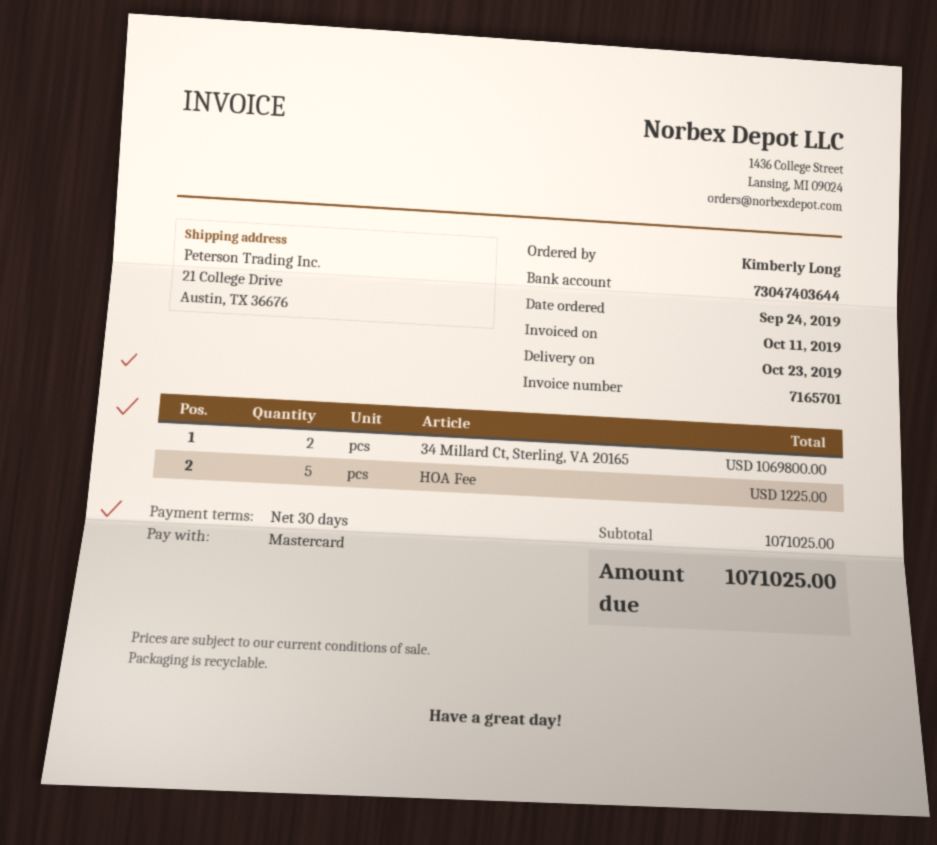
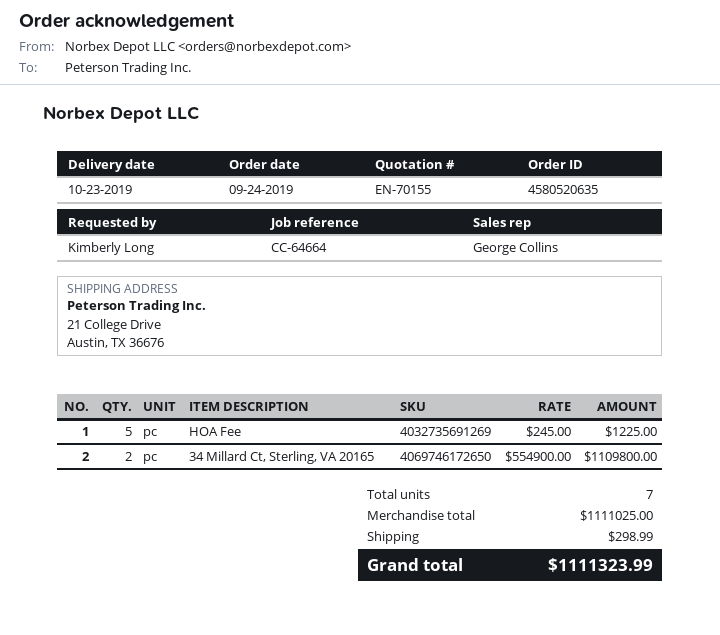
34 Millard Ct, Sterling, VA 20165: 2 for 1069800.00 -> 2 for 1109800.00
subtotal: 1071025.00 -> 1111025.00
shipping: none -> 298.99
total: 1071025.00 -> 1111323.99

